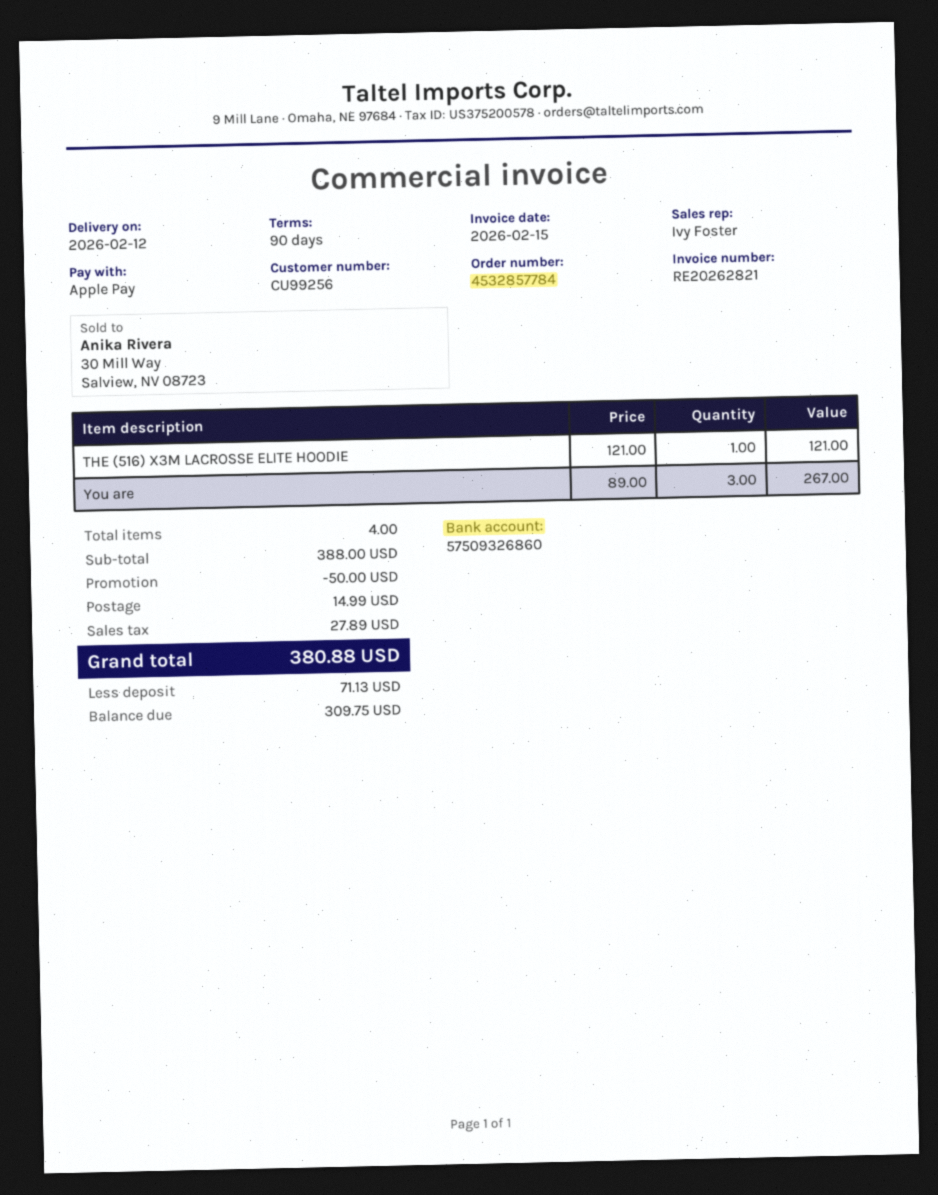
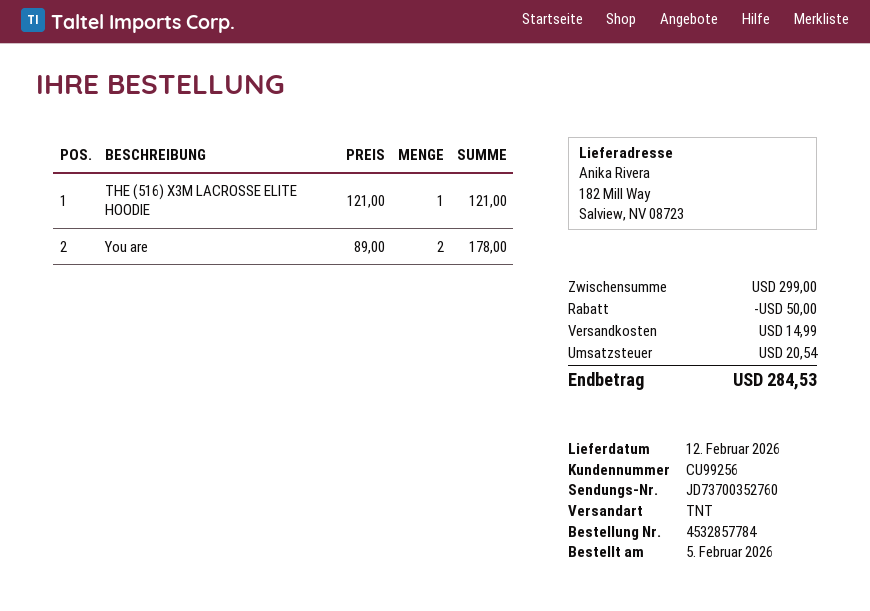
You are: 3 x 89.00 = 267.00 -> 2 x 89.00 = 178.00
subtotal: 388.00 -> 299.00
tax: 27.89 -> 20.54
total: 380.88 -> 284.53

